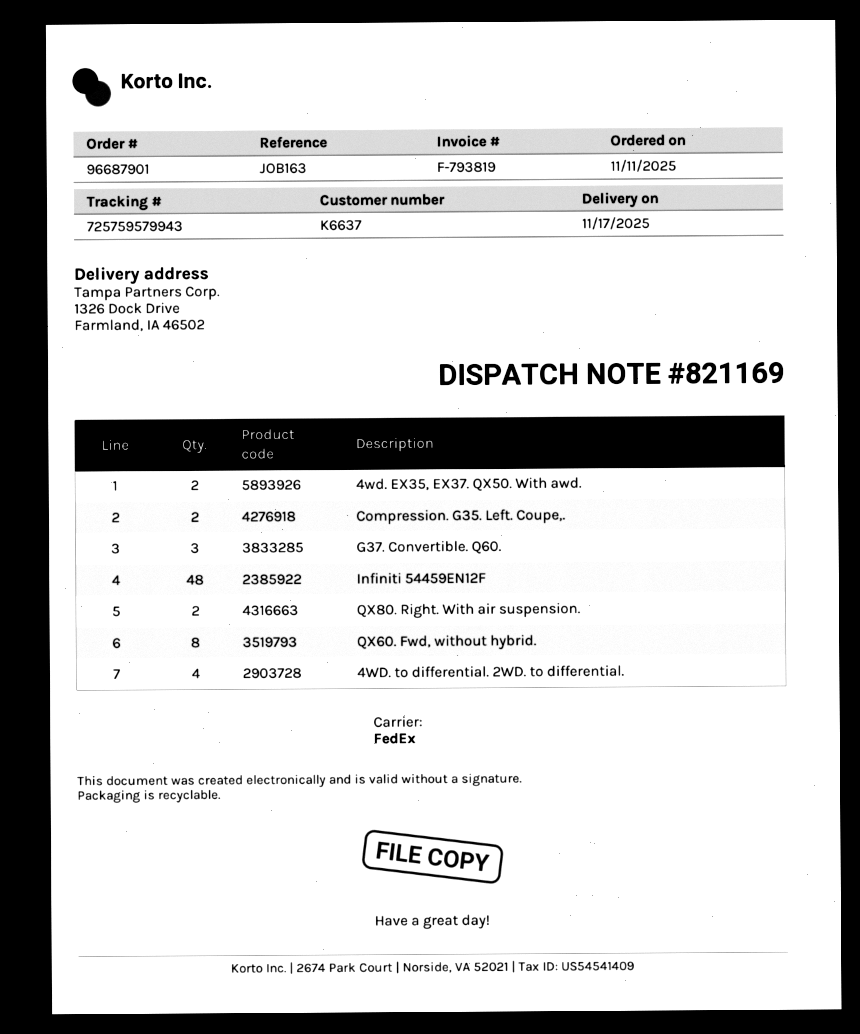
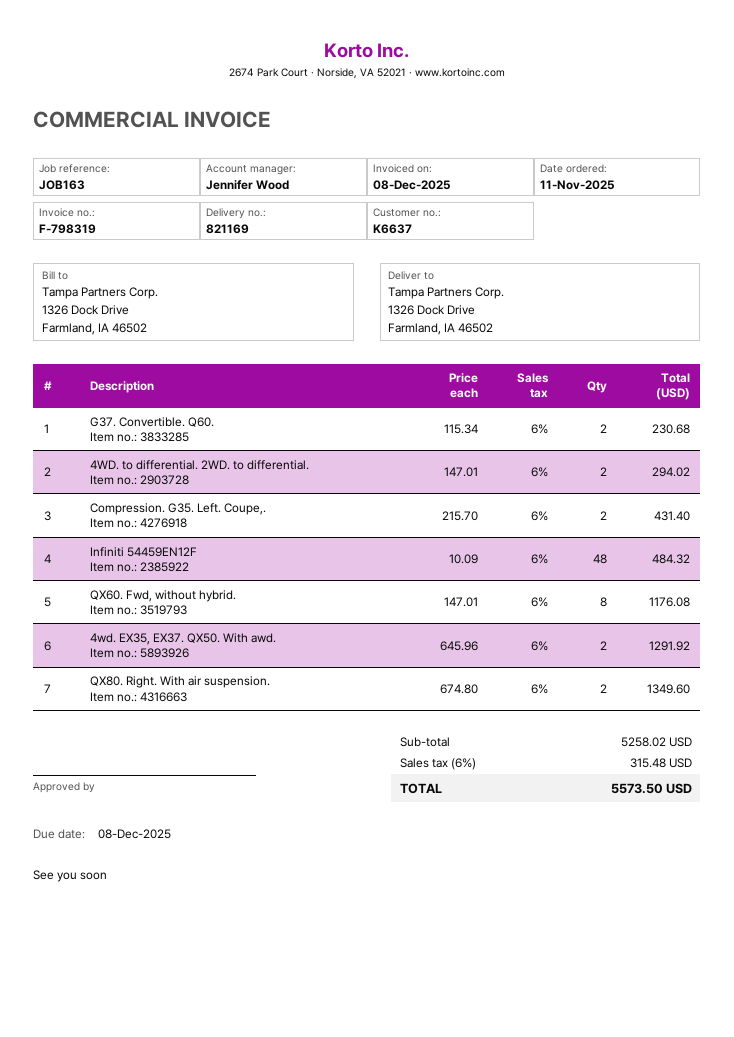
invoice number: F-793819 -> F-798319
G37. Convertible. Q60.: 3 -> 2
4WD. to differential. 2WD. to differential.: 4 -> 2

